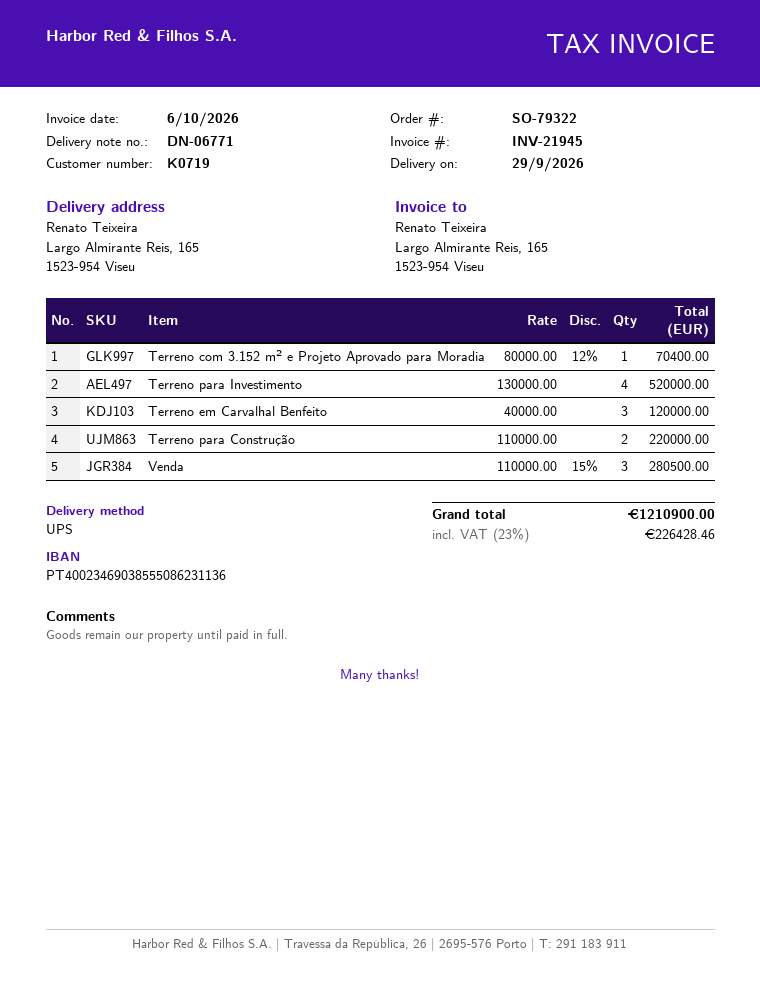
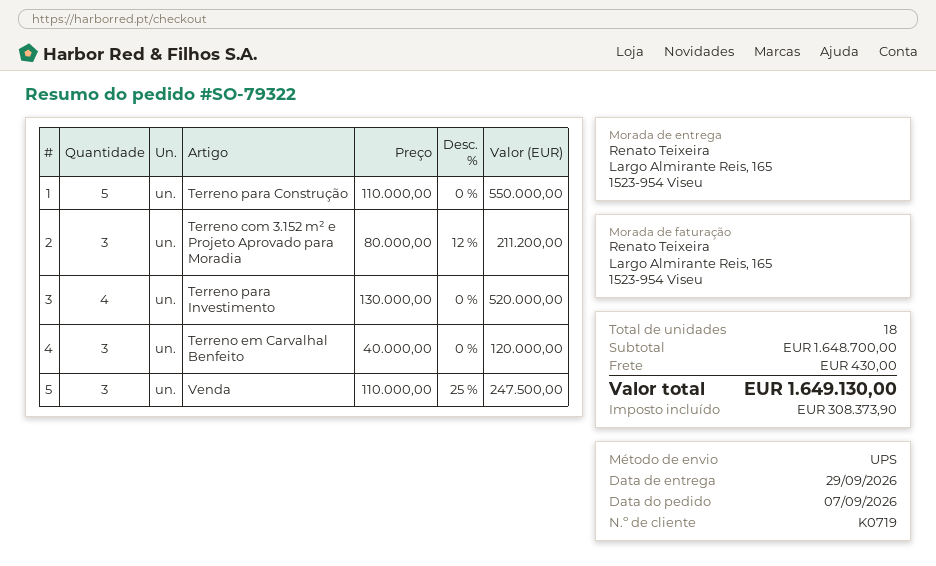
Terreno com 3.152 m² e Projeto Aprovado para Moradia: 1 x 80000.00 - 12% = 70400.00 -> 3 x 80000.00 - 12% = 211200.00
Terreno para Construção: 2 x 110000.00 = 220000.00 -> 5 x 110000.00 = 550000.00
Venda: 3 x 110000.00 - 15% = 280500.00 -> 3 x 110000.00 - 25% = 247500.00
shipping: none -> 430.00
tax: 226428.46 -> 308373.90
total: 1210900.00 -> 1649130.00

